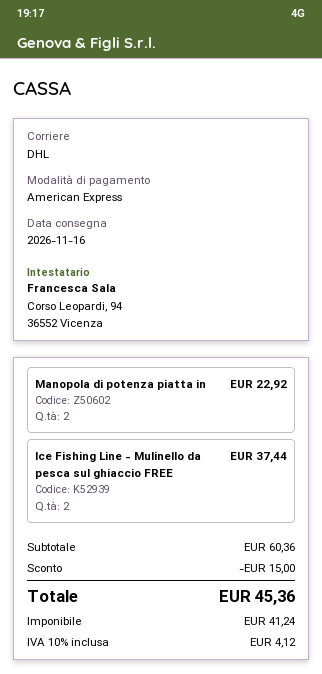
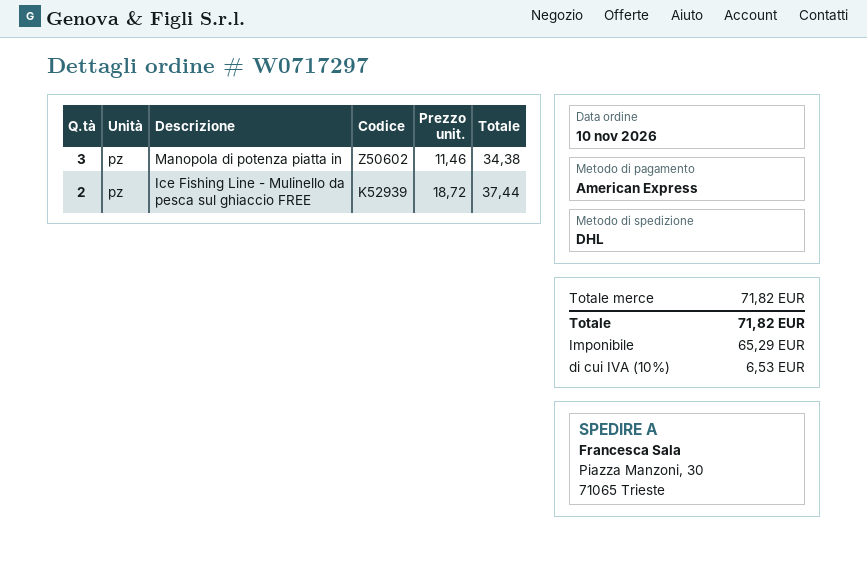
Manopola di potenza piatta in: 2 for 22.92 -> 3 for 34.38
subtotal: 60.36 -> 71.82
discount: 15.00 -> none
net: 41.24 -> 65.29
tax: 10% = 4.12 -> 10% = 6.53
total: 45.36 -> 71.82

